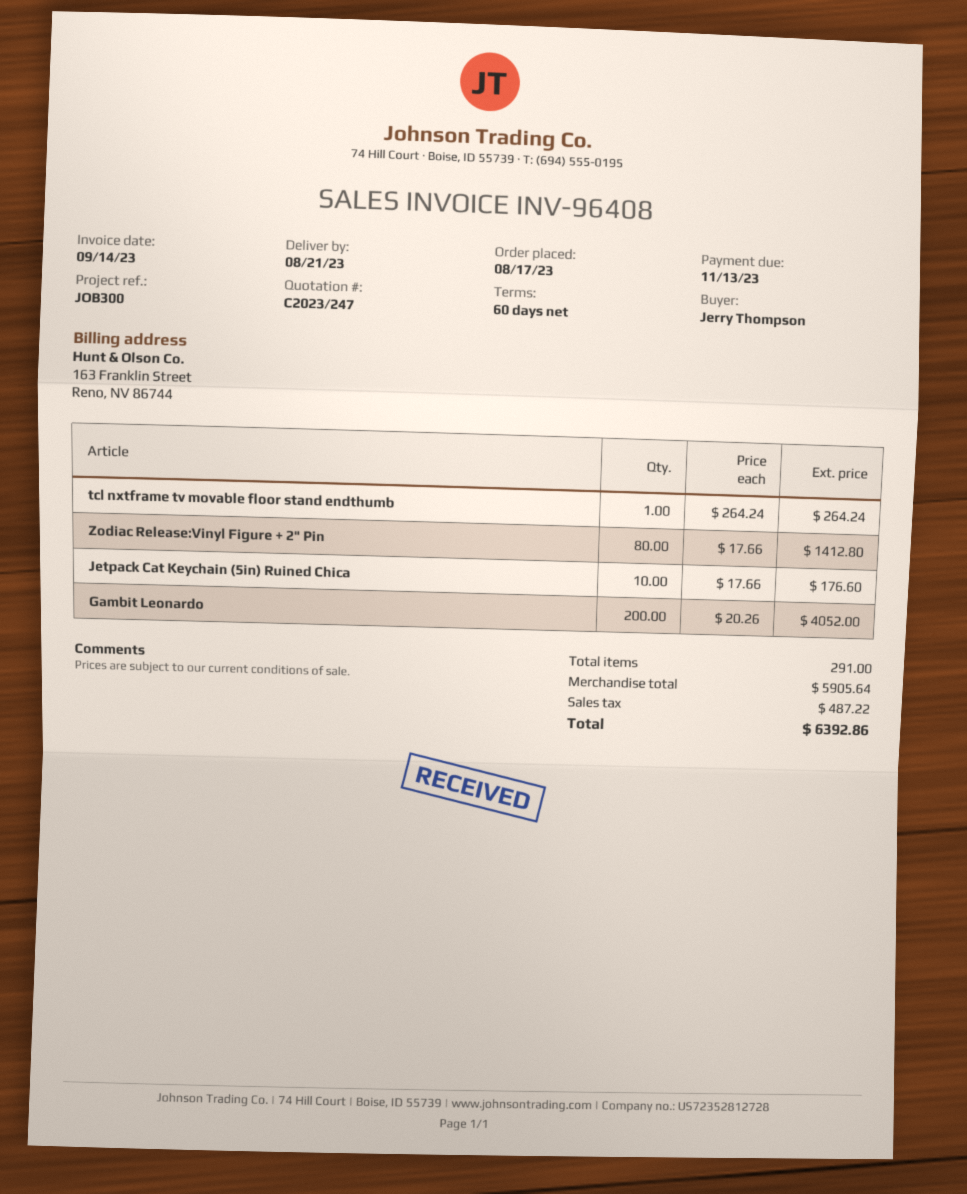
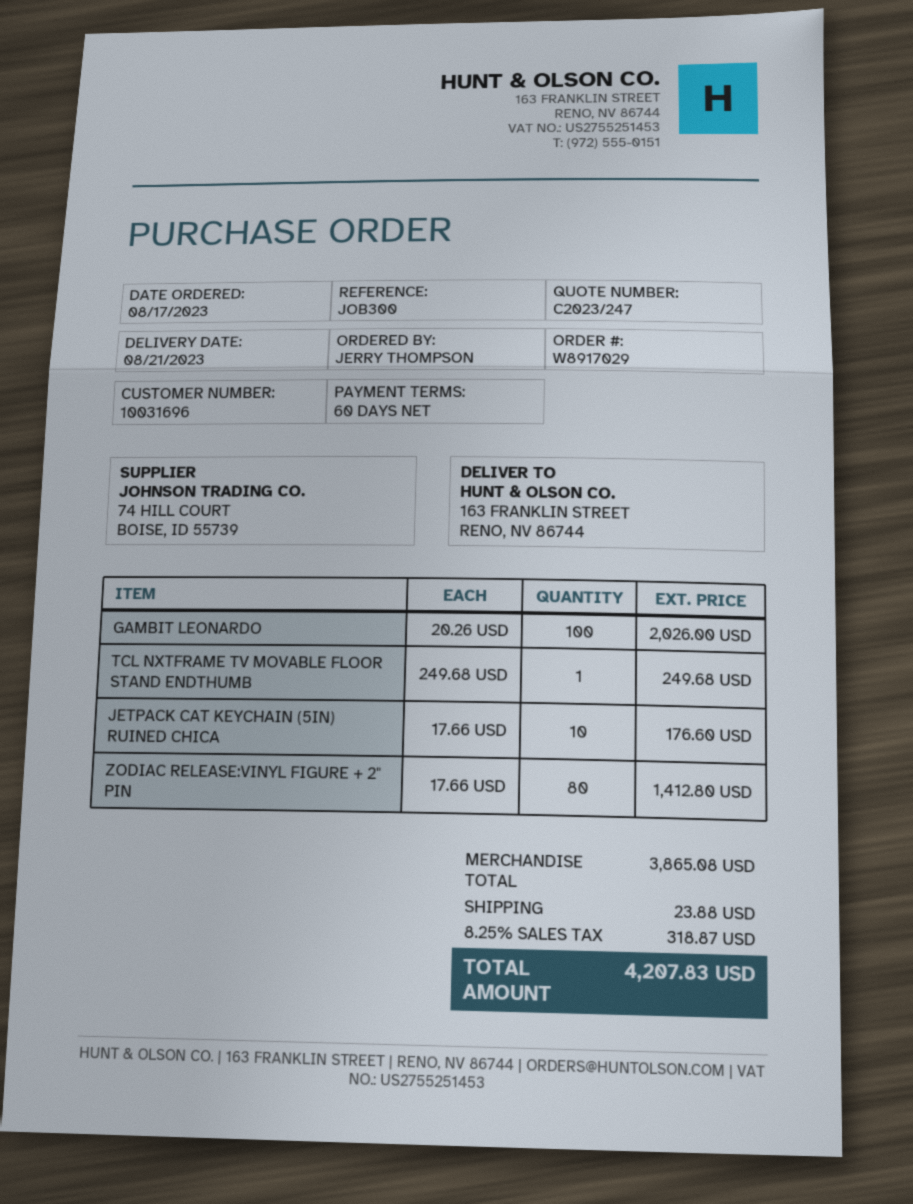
tcl nxtframe tv movable floor stand endthumb: 1 x 264.24 = 264.24 -> 1 x 249.68 = 249.68
Gambit Leonardo: 200 x 20.26 = 4052.00 -> 100 x 20.26 = 2026.00
subtotal: 5905.64 -> 3865.08
shipping: none -> 23.88
tax: 487.22 -> 318.87
total: 6392.86 -> 4207.83

